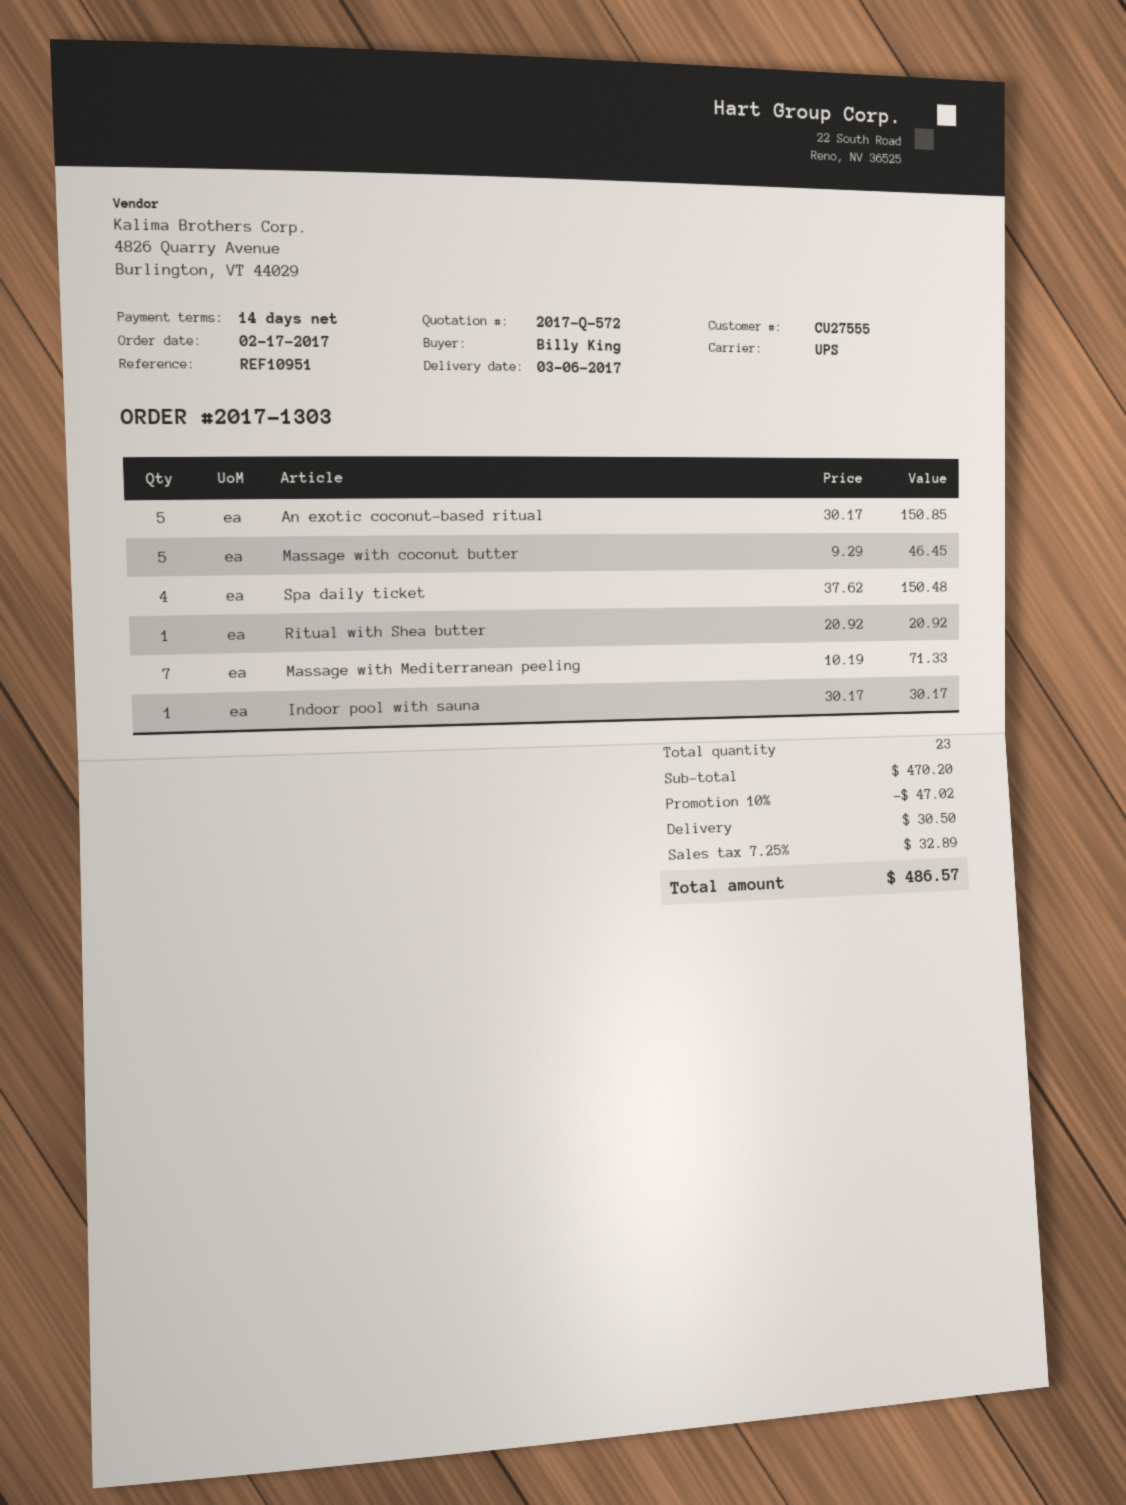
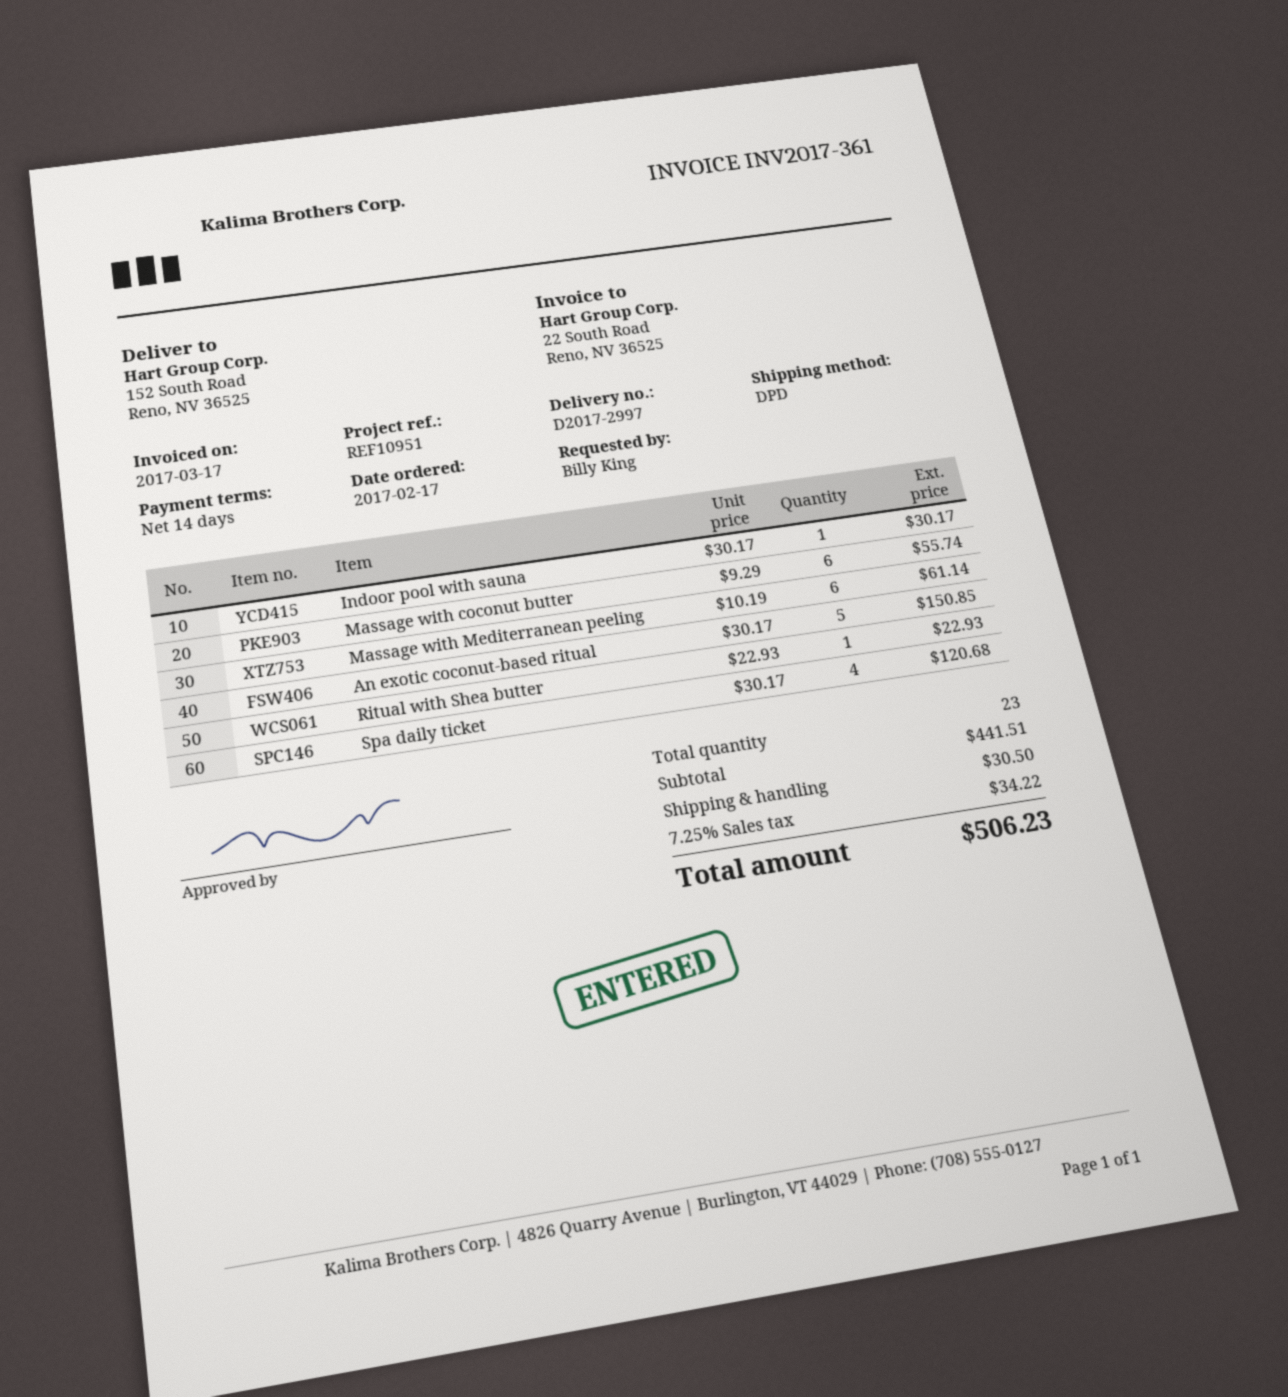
shipping method: UPS -> DPD
Massage with coconut butter: 5 x 9.29 = 46.45 -> 6 x 9.29 = 55.74
Spa daily ticket: 4 x 37.62 = 150.48 -> 4 x 30.17 = 120.68
Ritual with Shea butter: 1 x 20.92 = 20.92 -> 1 x 22.93 = 22.93
Massage with Mediterranean peeling: 7 x 10.19 = 71.33 -> 6 x 10.19 = 61.14
subtotal: 470.20 -> 441.51
discount: 10% = 47.02 -> none
tax: 7.25% = 32.89 -> 7.25% = 34.22
total: 486.57 -> 506.23

